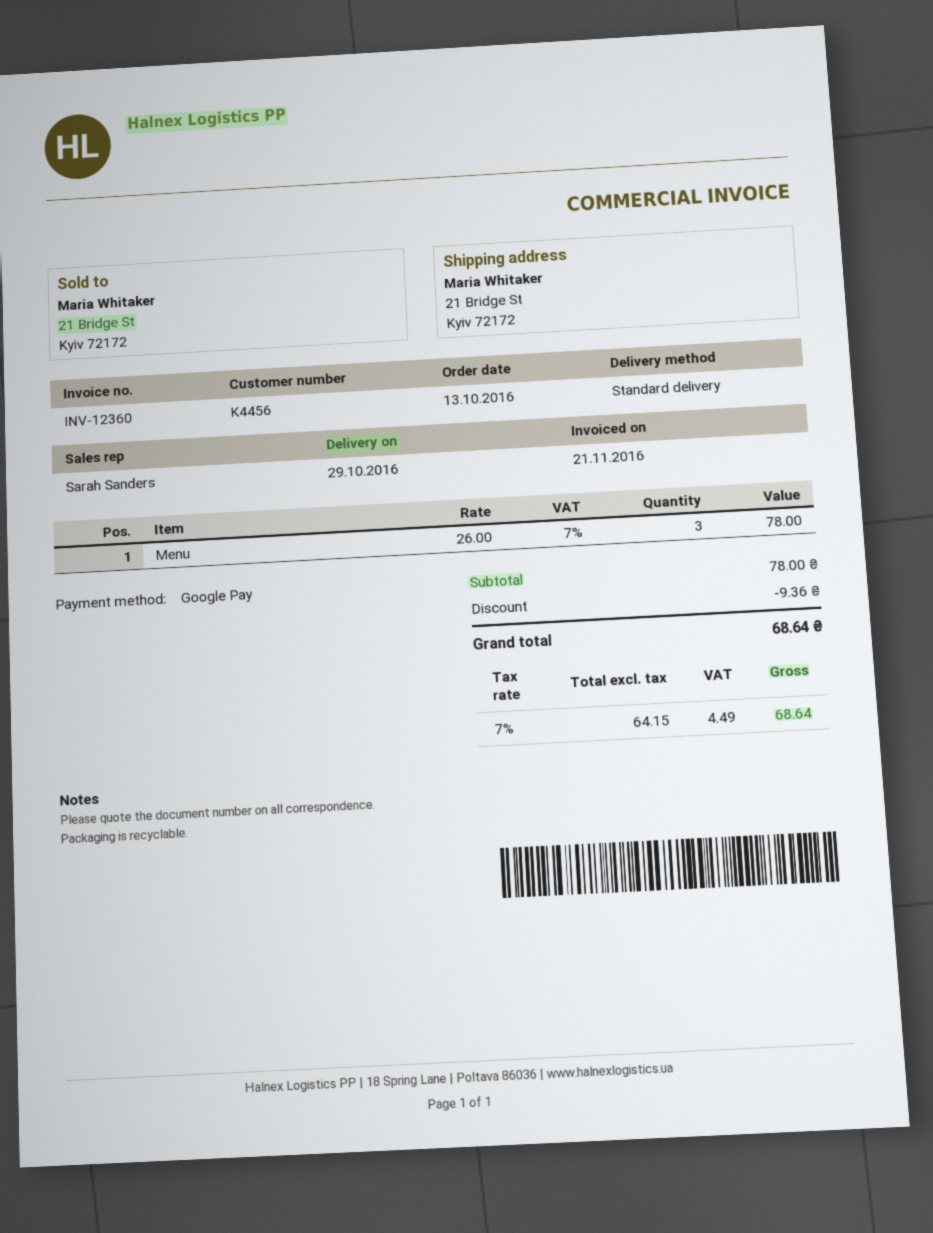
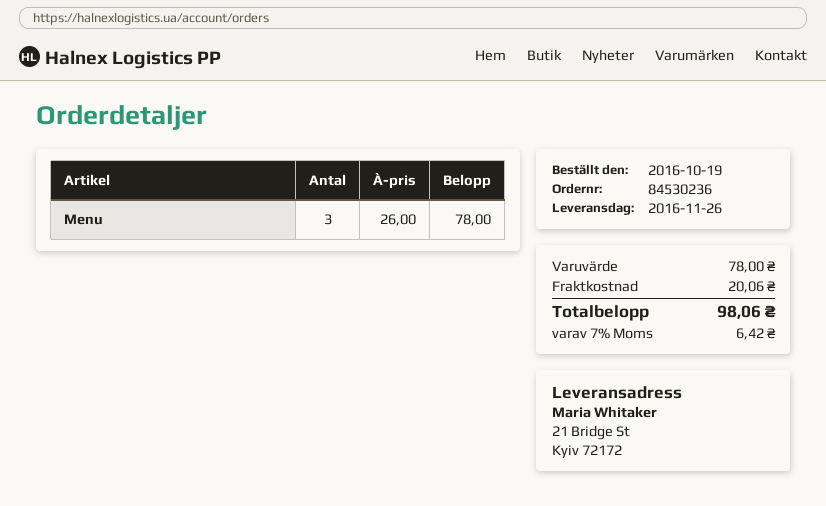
order date: 2016-10-13 -> 2016-10-19
delivery date: 2016-10-29 -> 2016-11-26
discount: 9.36 -> none
shipping: none -> 20.06
tax: 7% = 4.49 -> 7% = 6.42
total: 68.64 -> 98.06

